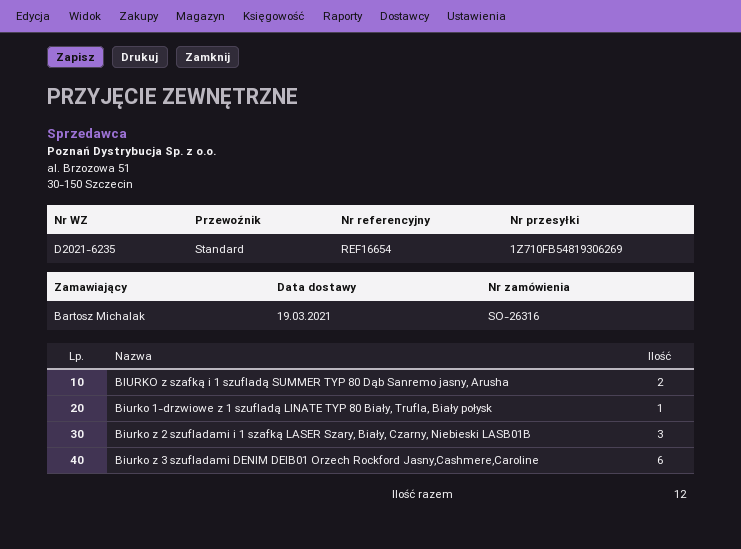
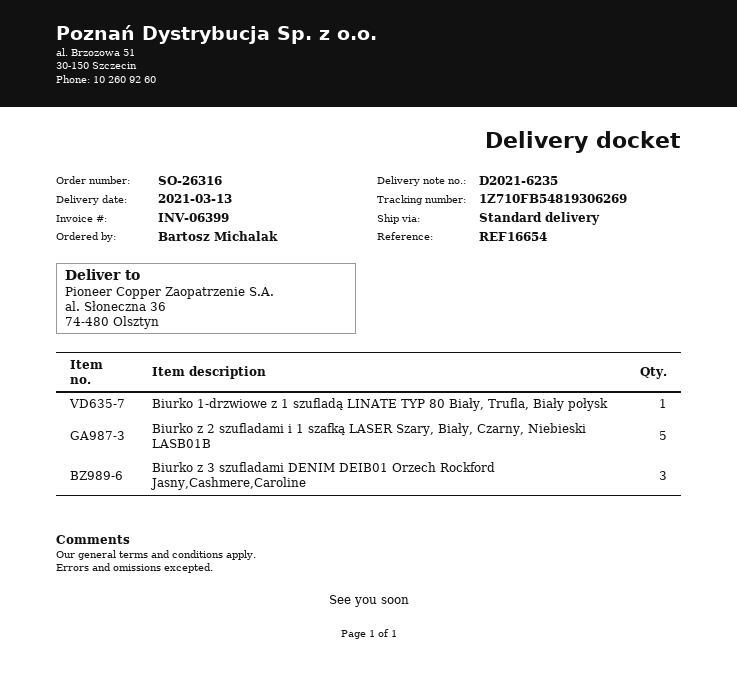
delivery date: 2021-03-19 -> 2021-03-13
BIURKO z szafką i 1 szufladą SUMMER TYP 80 Dąb Sanremo jasny, Arusha: 2 -> none
Biurko z 2 szufladami i 1 szafką LASER Szary, Biały, Czarny, Niebieski LASB01B: 3 -> 5
Biurko z 3 szufladami DENIM DEIB01 Orzech Rockford Jasny,Cashmere,Caroline: 6 -> 3

